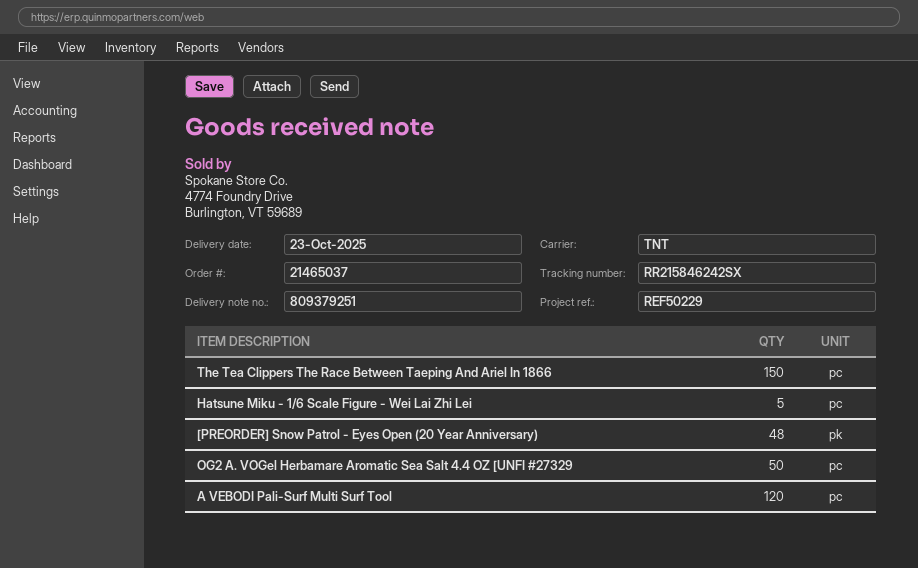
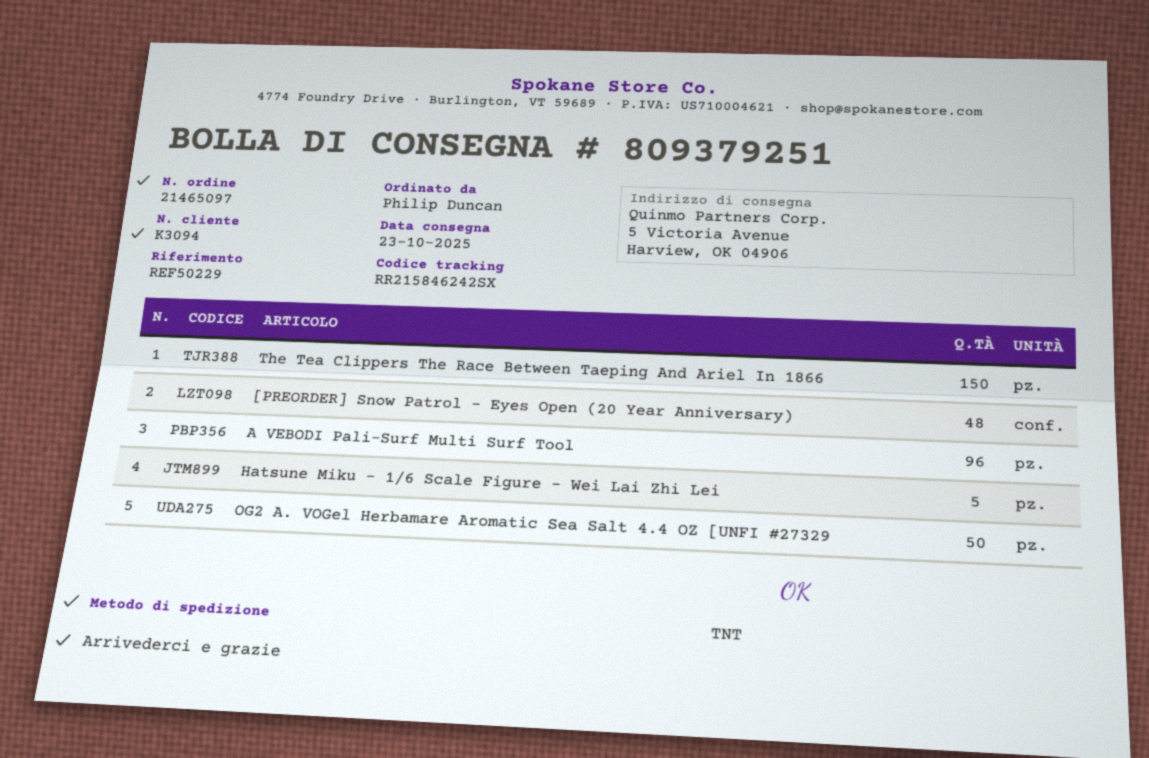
order number: 21465037 -> 21465097
A VEBODI Pali-Surf Multi Surf Tool: 120 -> 96

